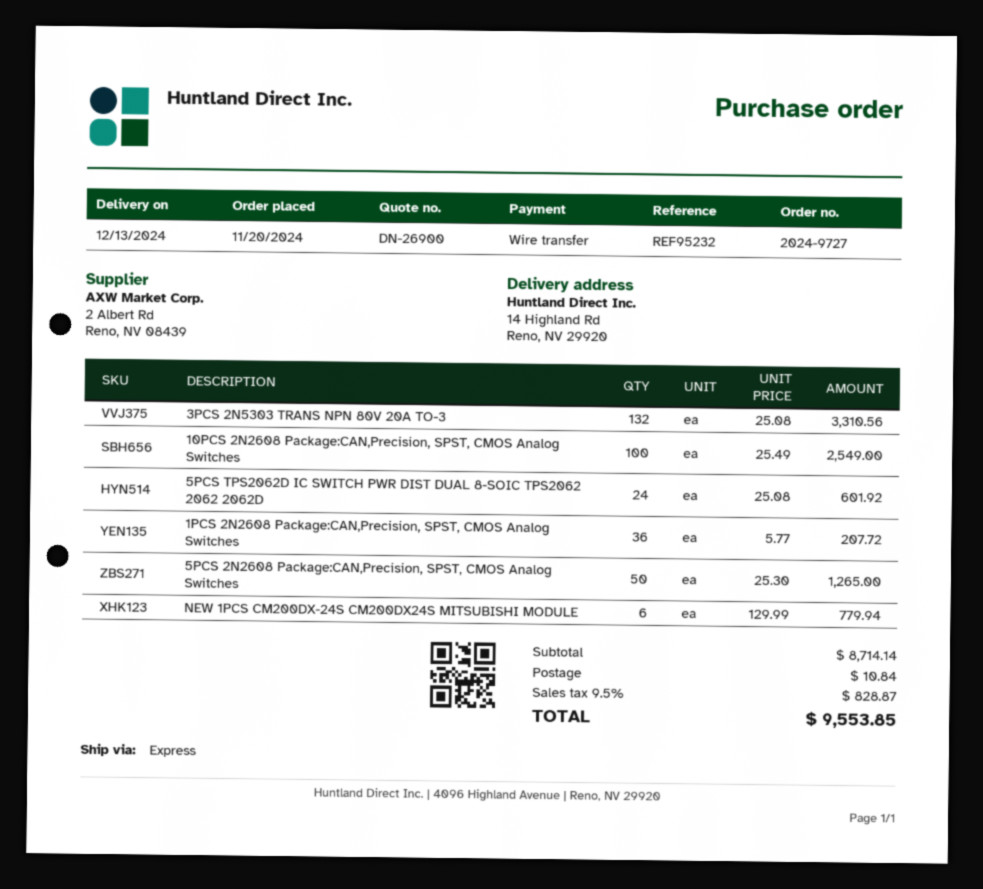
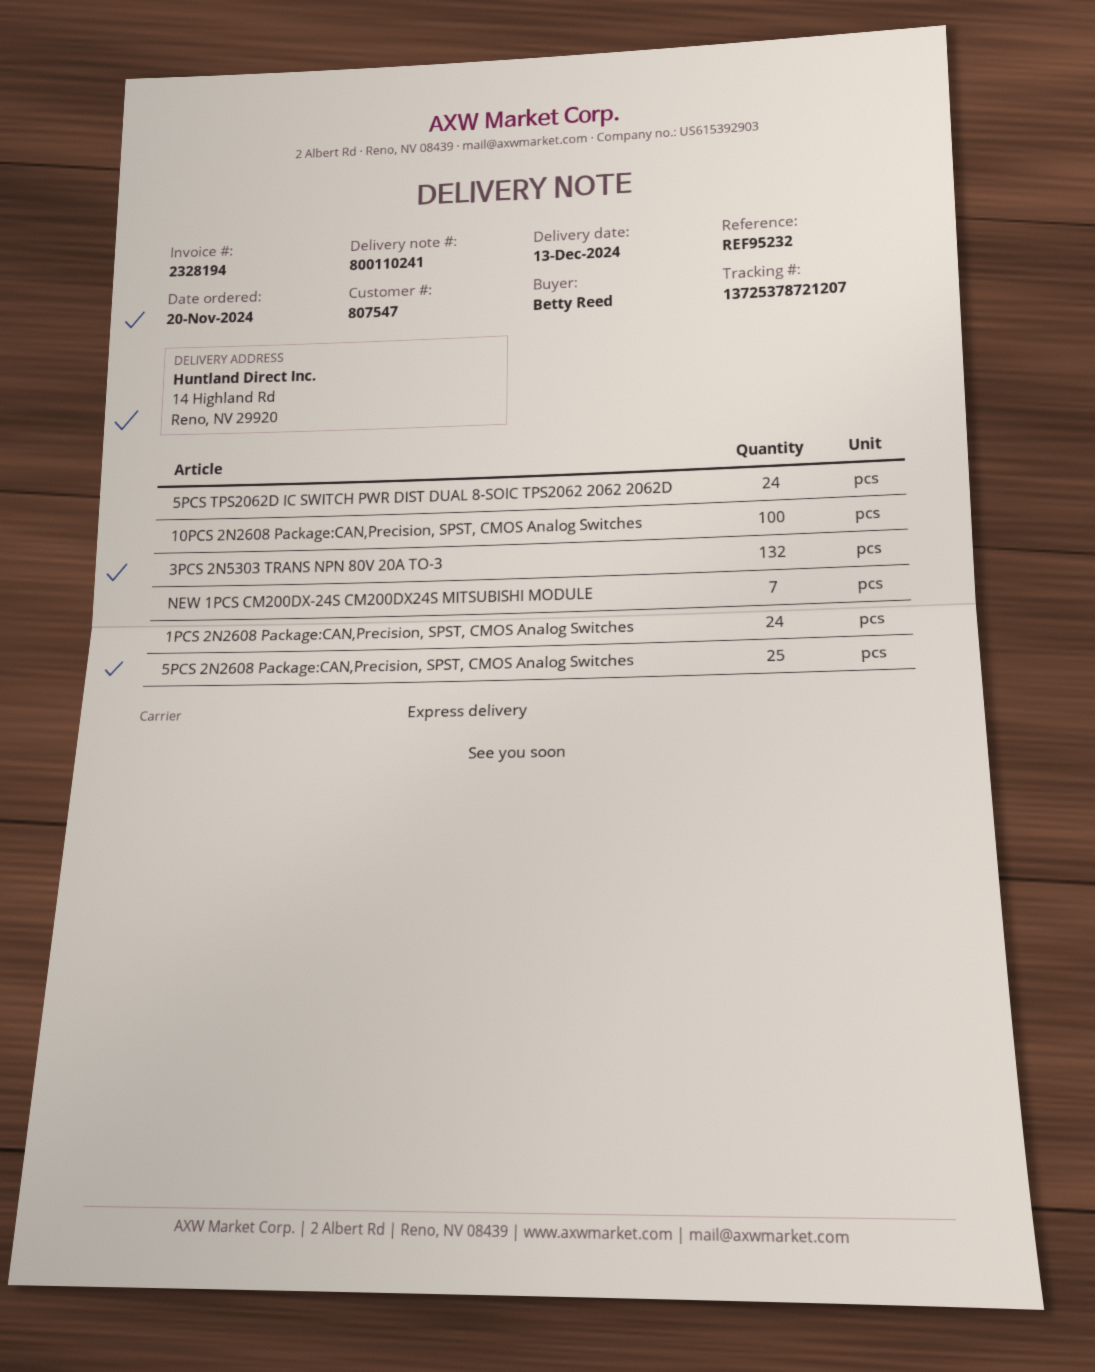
1PCS 2N2608 Package:CAN,Precision, SPST, CMOS Analog Switches: 36 -> 24
5PCS 2N2608 Package:CAN,Precision, SPST, CMOS Analog Switches: 50 -> 25
NEW 1PCS CM200DX-24S CM200DX24S MITSUBISHI MODULE: 6 -> 7

